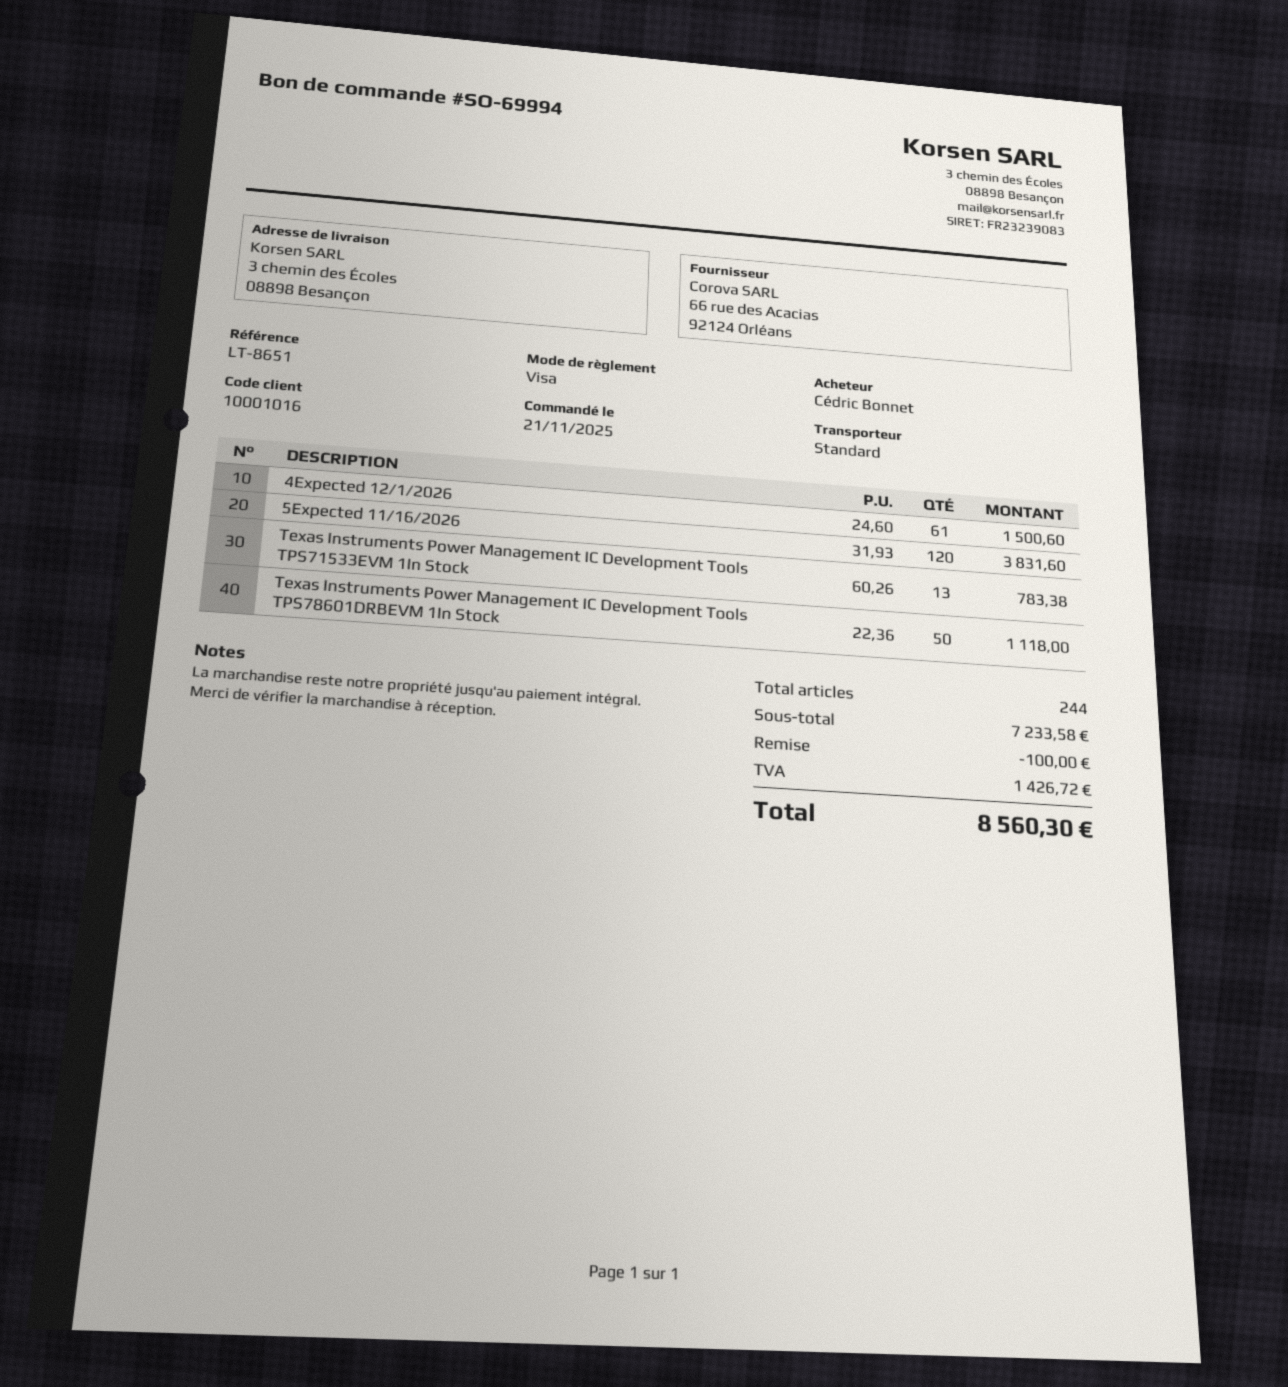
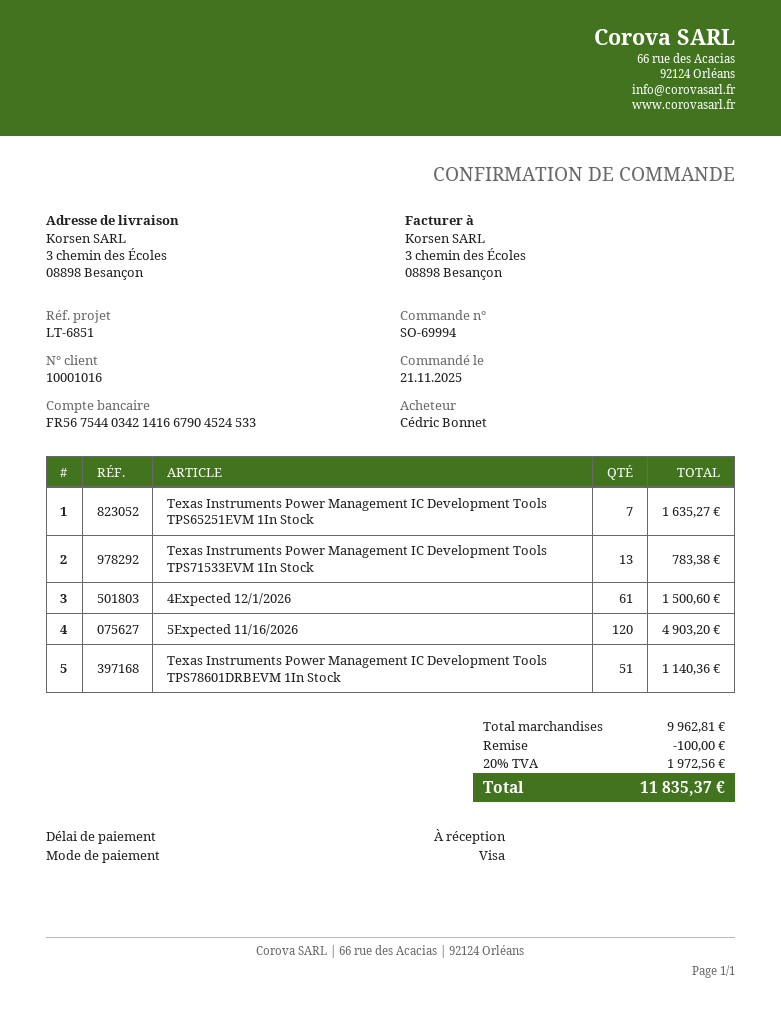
reference: LT-8651 -> LT-6851
5Expected 11/16/2026: 120 for 3831.60 -> 120 for 4903.20
Texas Instruments Power Management IC Development Tools TPS78601DRBEVM 1In Stock: 50 for 1118.00 -> 51 for 1140.36
Texas Instruments Power Management IC Development Tools TPS65251EVM 1In Stock: none -> 7 for 1635.27
subtotal: 7233.58 -> 9962.81
tax: 1426.72 -> 1972.56
total: 8560.30 -> 11835.37

